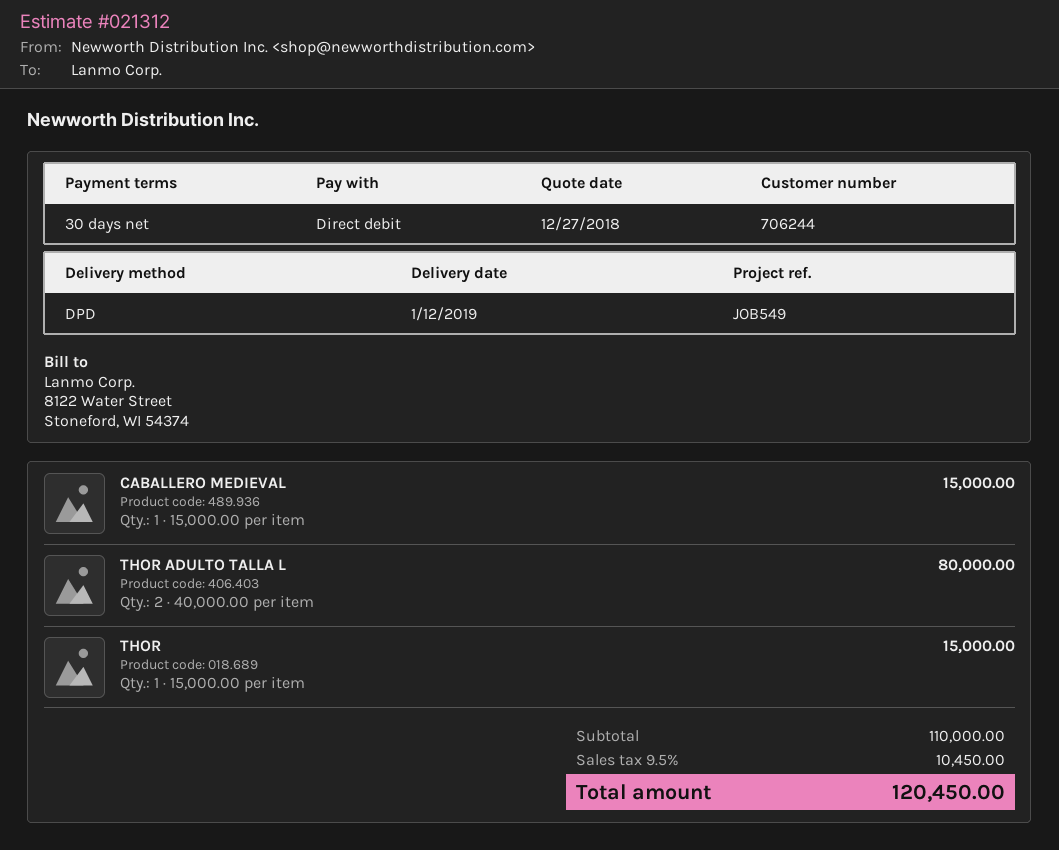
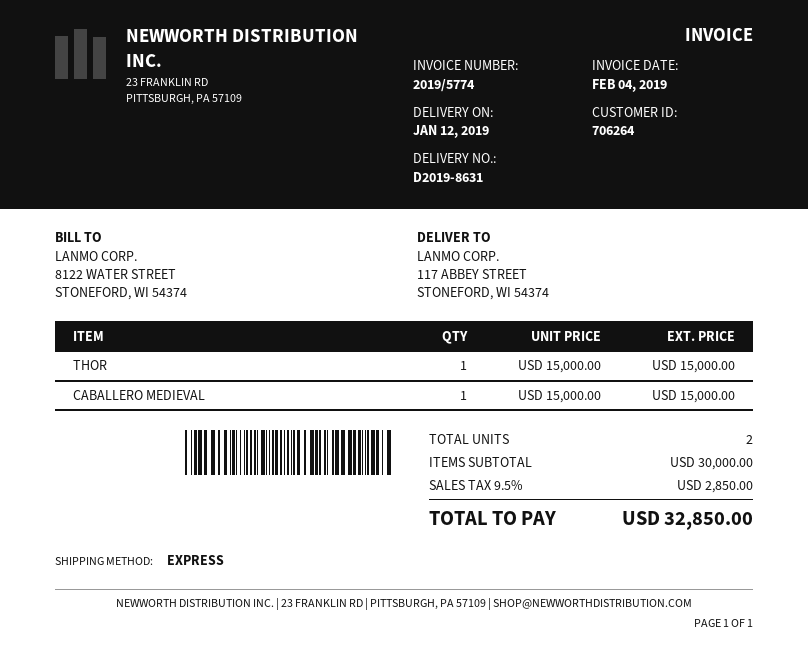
customer number: 706244 -> 706264
shipping method: DPD -> express
THOR ADULTO TALLA L: 2 x 40000.00 = 80000.00 -> none
subtotal: 110000.00 -> 30000.00
tax: 9.5% = 10450.00 -> 9.5% = 2850.00
total: 120450.00 -> 32850.00

